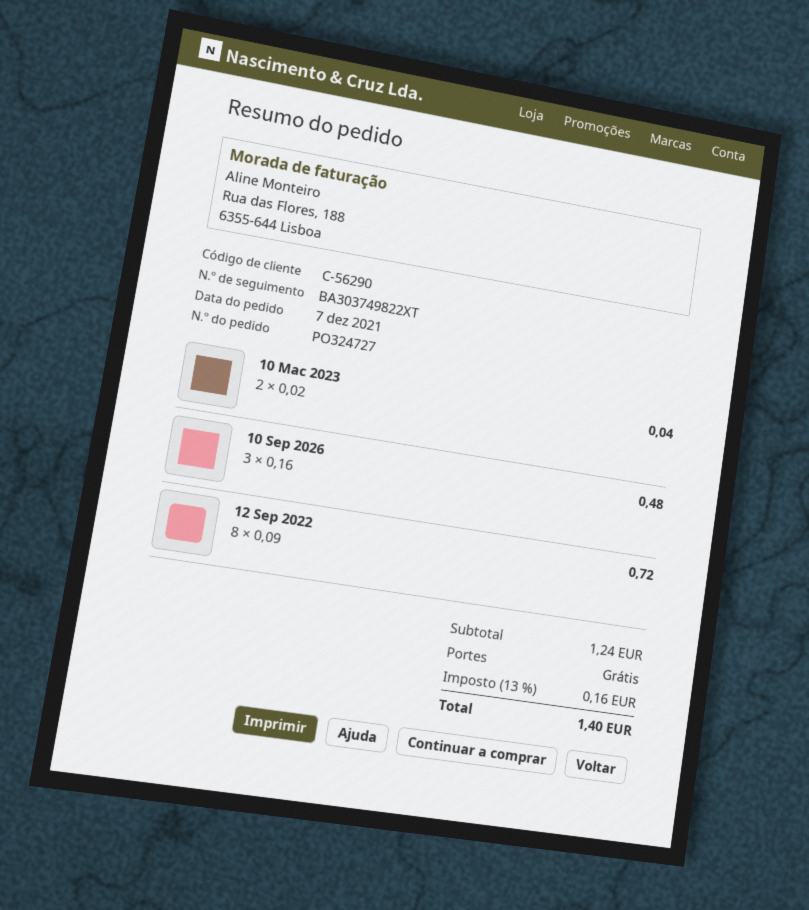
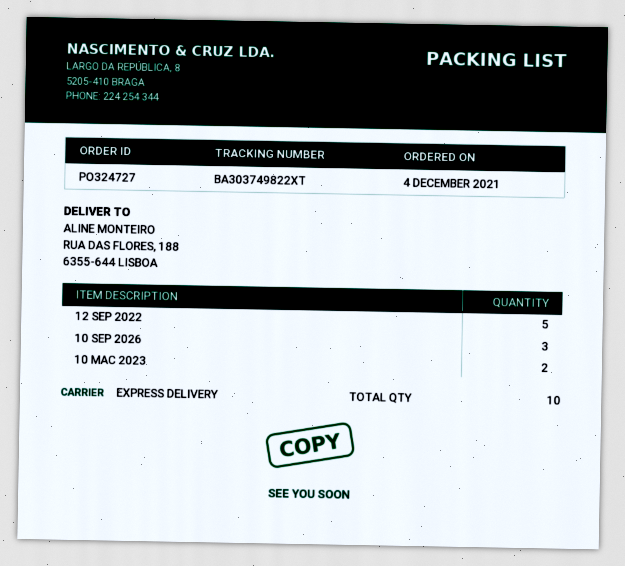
order date: 2021-12-07 -> 2021-12-04
12 Sep 2022: 8 -> 5

